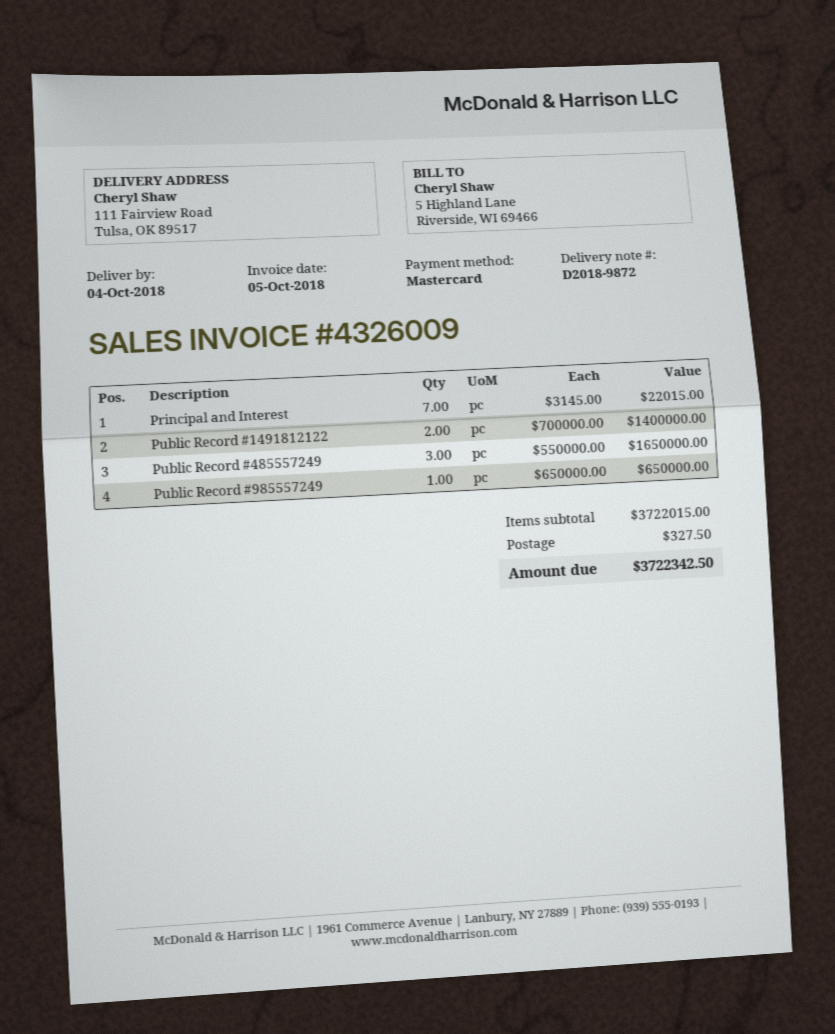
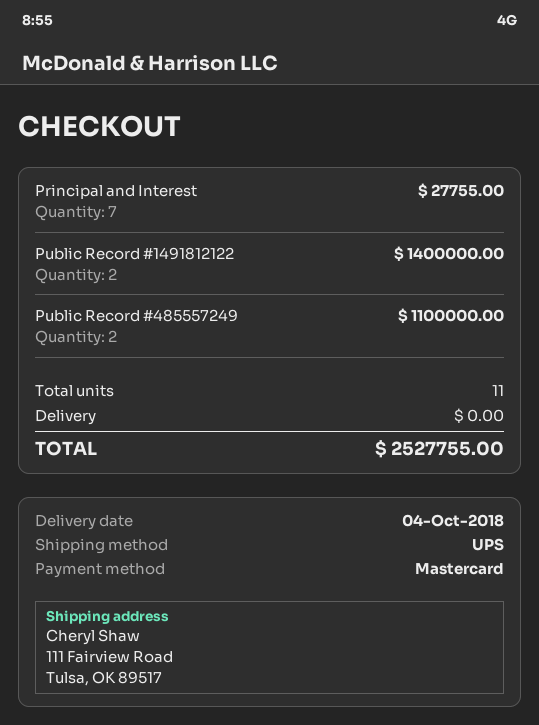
Principal and Interest: 7 for 22015.00 -> 7 for 27755.00
Public Record #485557249: 3 for 1650000.00 -> 2 for 1100000.00
Public Record #985557249: 1 for 650000.00 -> none
shipping: 327.50 -> 0.00
total: 3722342.50 -> 2527755.00

